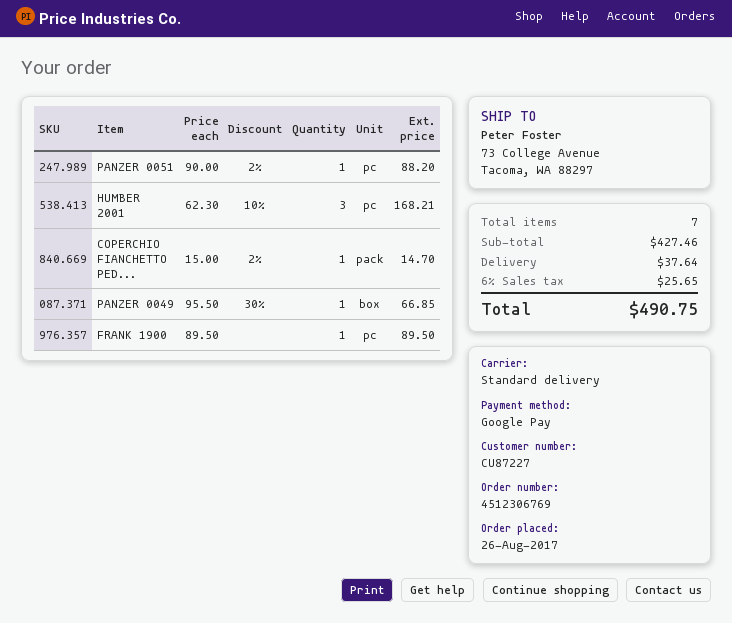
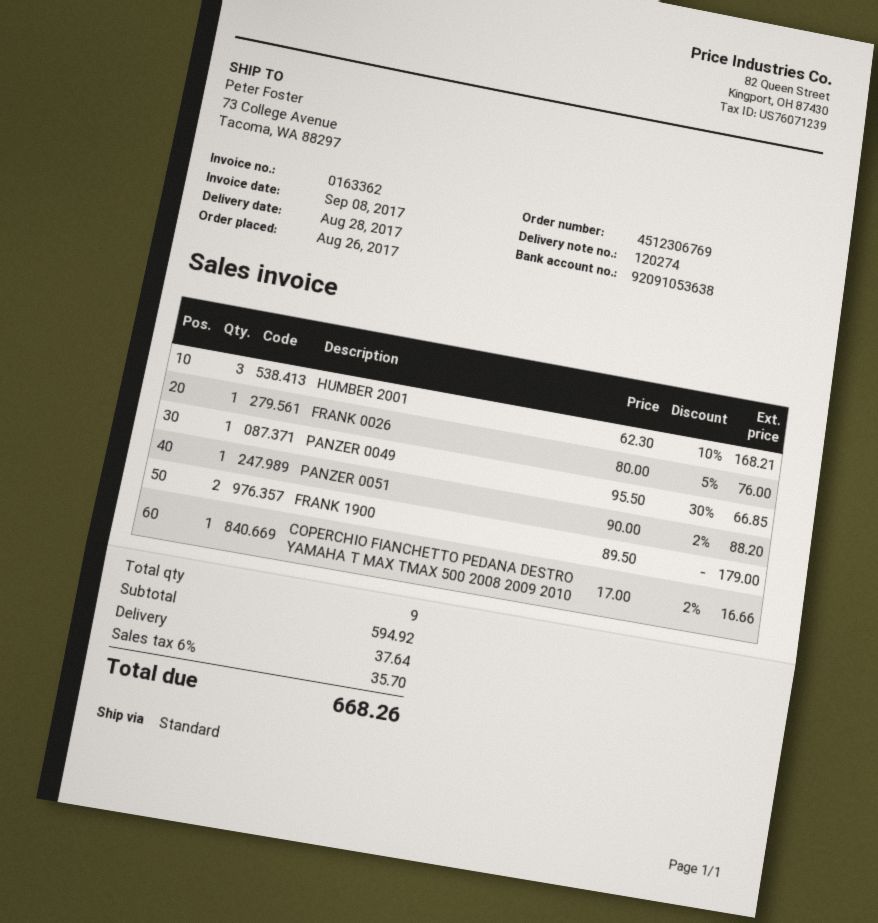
COPERCHIO FIANCHETTO PED...: 1 x 15.00 - 2% = 14.70 -> 1 x 17.00 - 2% = 16.66
FRANK 1900: 1 x 89.50 = 89.50 -> 2 x 89.50 = 179.00
FRANK 0026: none -> 1 x 80.00 - 5% = 76.00
total quantity: 7 -> 9
subtotal: 427.46 -> 594.92
tax: 6% = 25.65 -> 6% = 35.70
total: 490.75 -> 668.26

